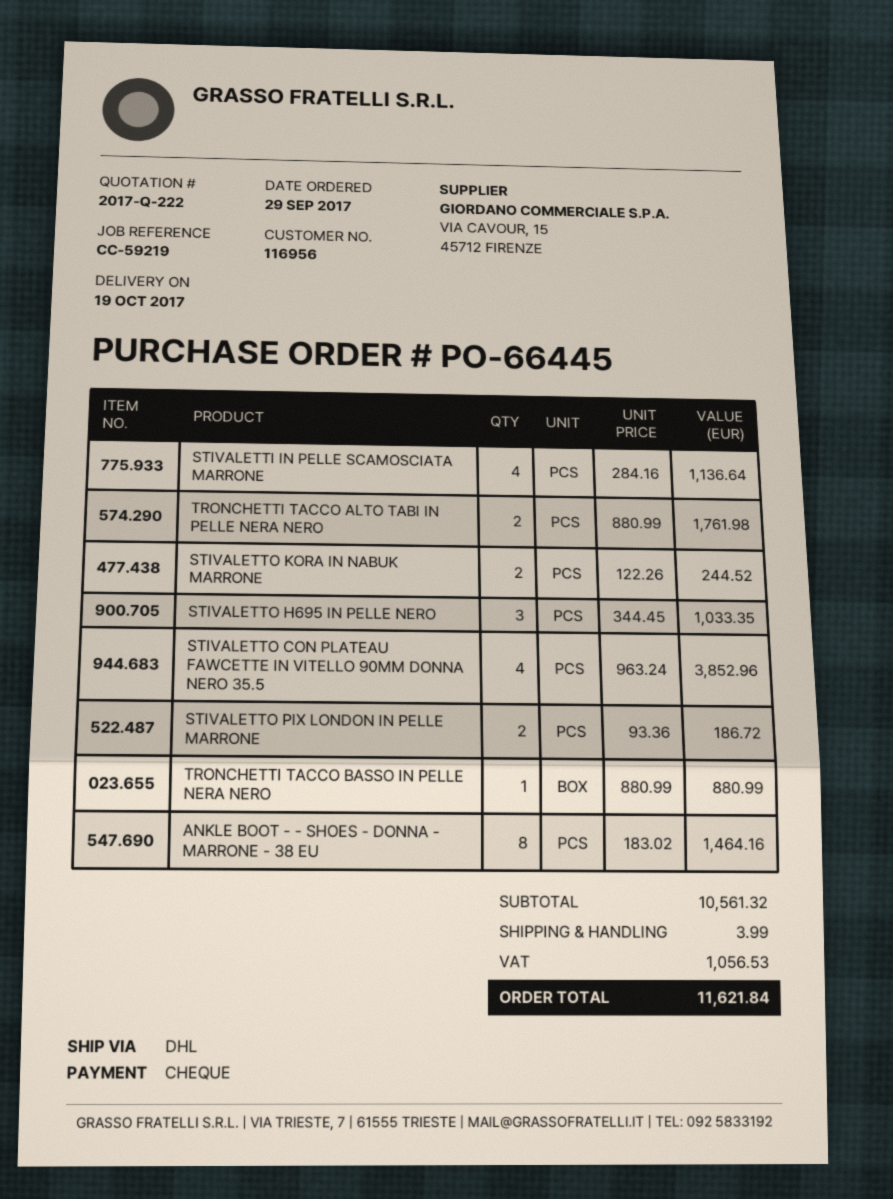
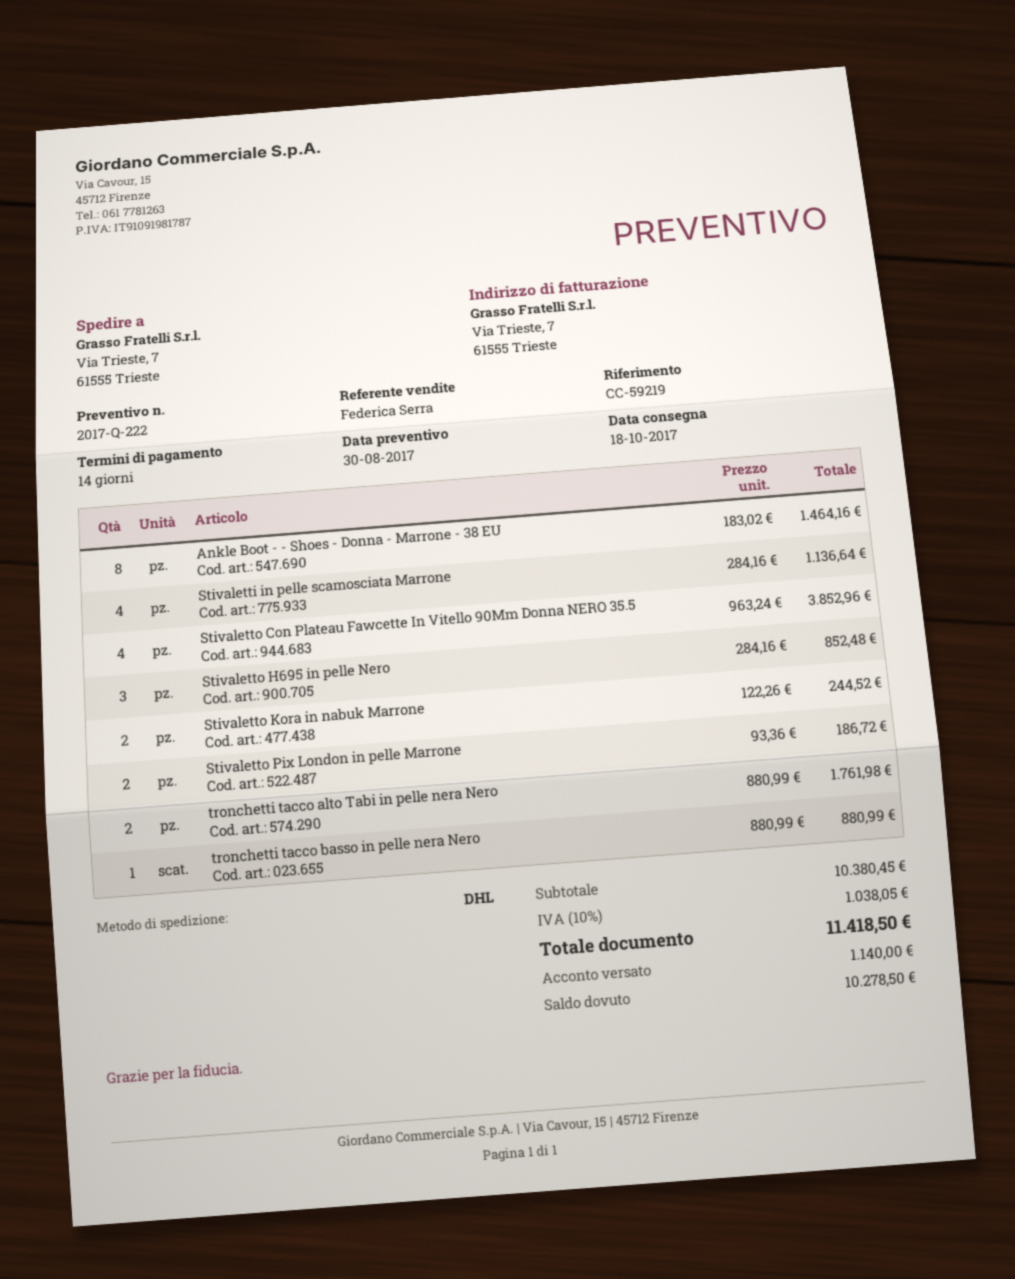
delivery date: 2017-10-19 -> 2017-10-18
STIVALETTO H695 IN PELLE NERO: 3 x 344.45 = 1033.35 -> 3 x 284.16 = 852.48
subtotal: 10561.32 -> 10380.45
shipping: 3.99 -> none
tax: 1056.53 -> 1038.05
total: 11621.84 -> 11418.50

